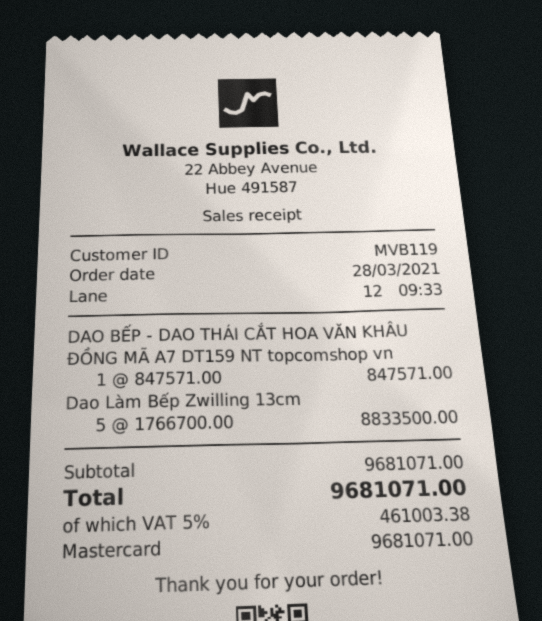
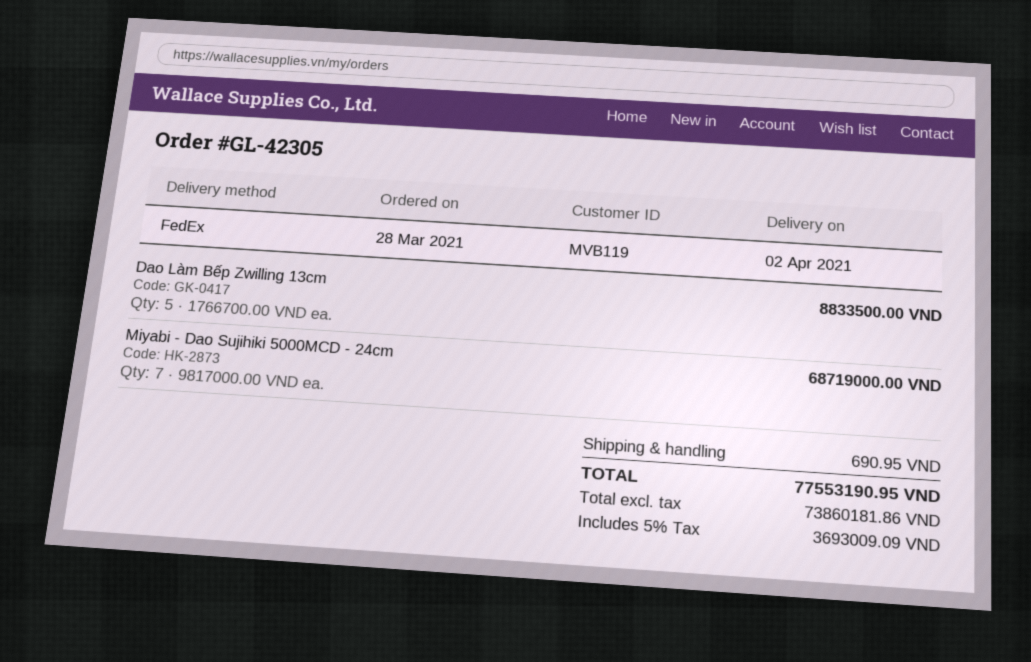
DAO BẾP - DAO THÁI CẮT HOA VĂN KHÂU ĐỒNG MÃ A7 DT159 NT topcomshop vn: 1 x 847571.00 = 847571.00 -> none
Miyabi - Dao Sujihiki 5000MCD - 24cm: none -> 7 x 9817000.00 = 68719000.00
shipping: none -> 690.95
tax: 5% = 461003.38 -> 5% = 3693009.09
total: 9681071.00 -> 77553190.95

